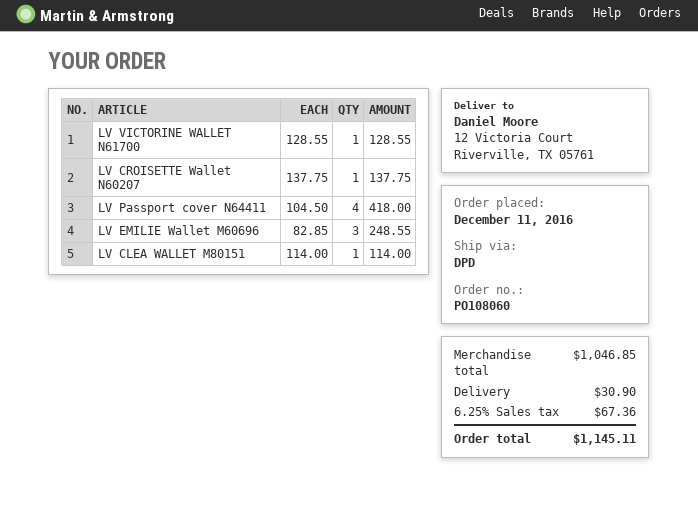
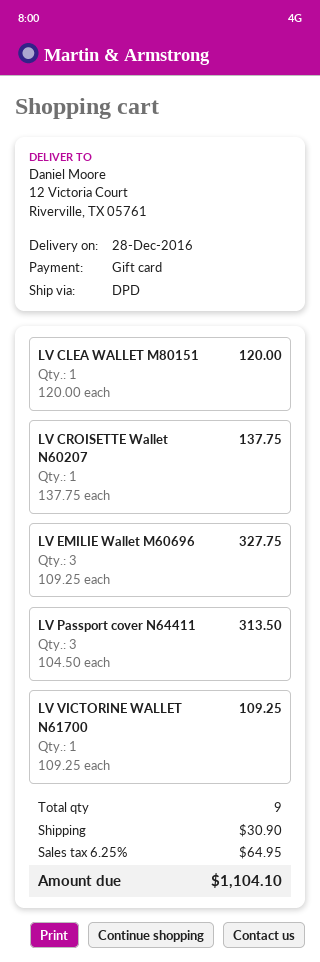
LV VICTORINE WALLET N61700: 1 x 128.55 = 128.55 -> 1 x 109.25 = 109.25
LV Passport cover N64411: 4 x 104.50 = 418.00 -> 3 x 104.50 = 313.50
LV EMILIE Wallet M60696: 3 x 82.85 = 248.55 -> 3 x 109.25 = 327.75
LV CLEA WALLET M80151: 1 x 114.00 = 114.00 -> 1 x 120.00 = 120.00
tax: 6.25% = 67.36 -> 6.25% = 64.95
total: 1145.11 -> 1104.10

